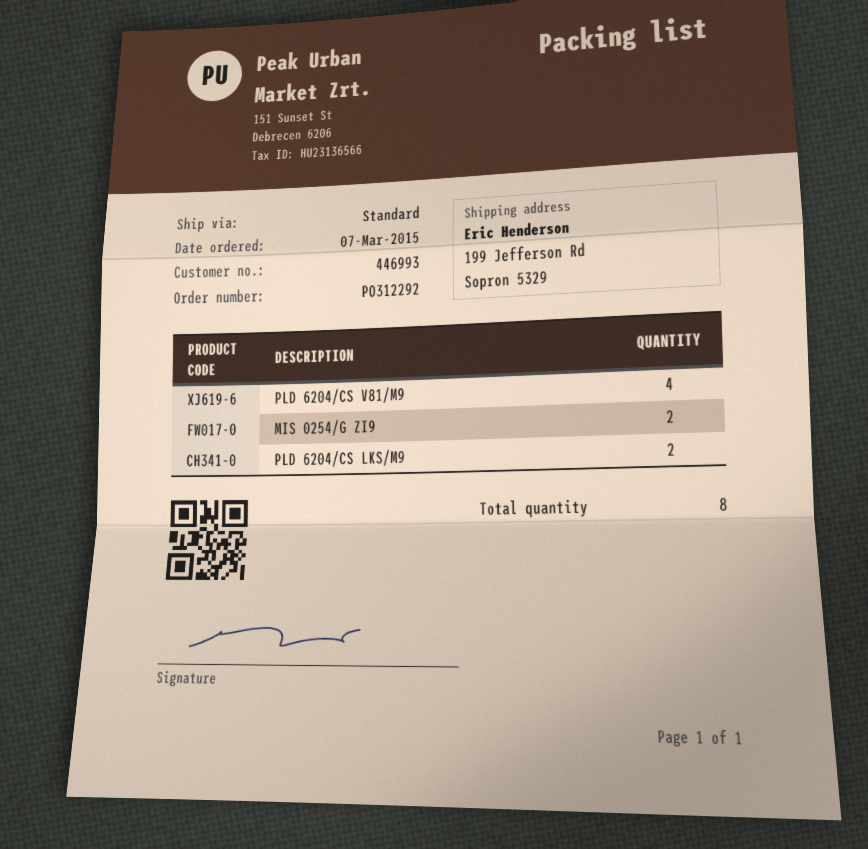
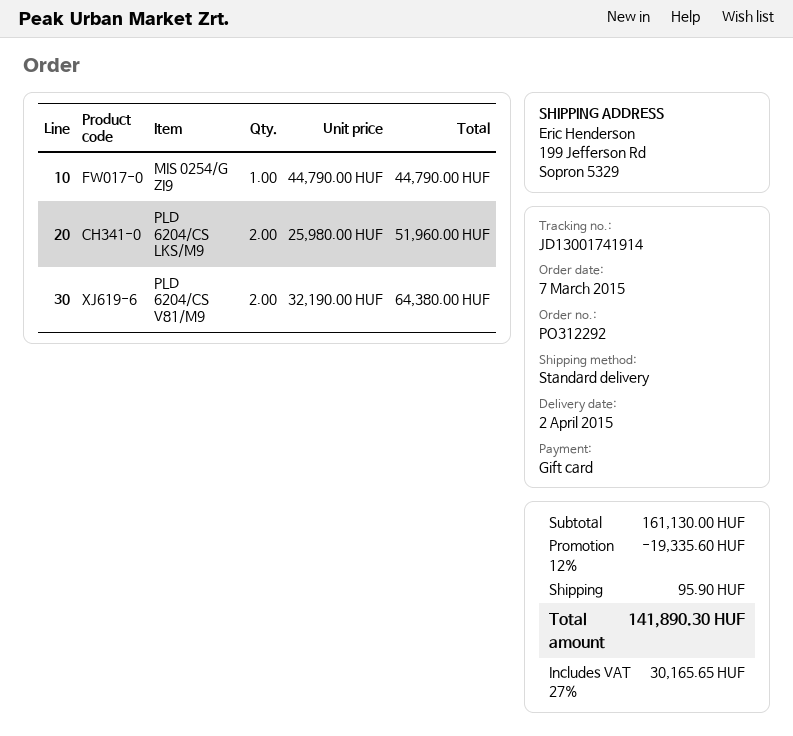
PLD 6204/CS V81/M9: 4 -> 2
MIS 0254/G ZI9: 2 -> 1

